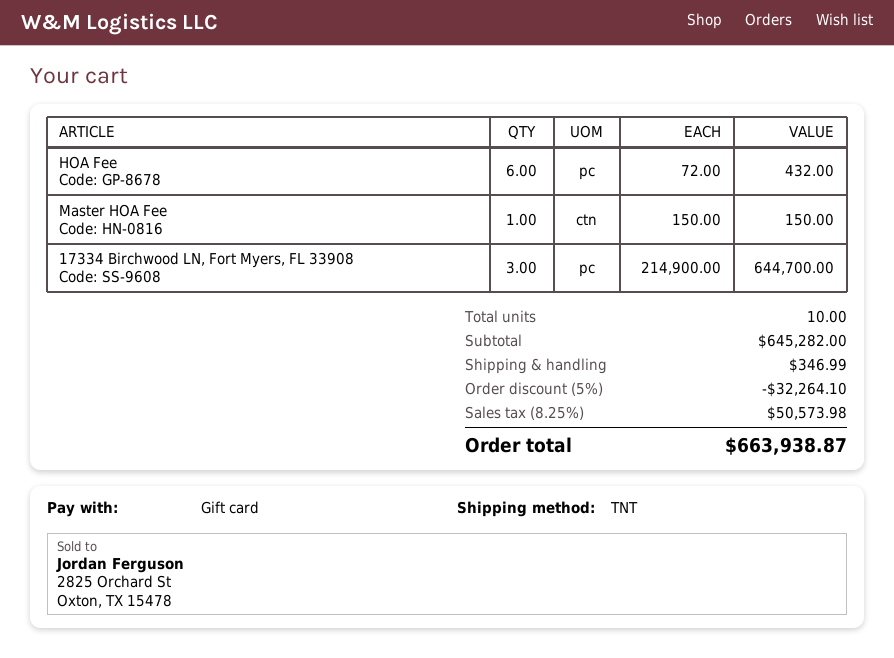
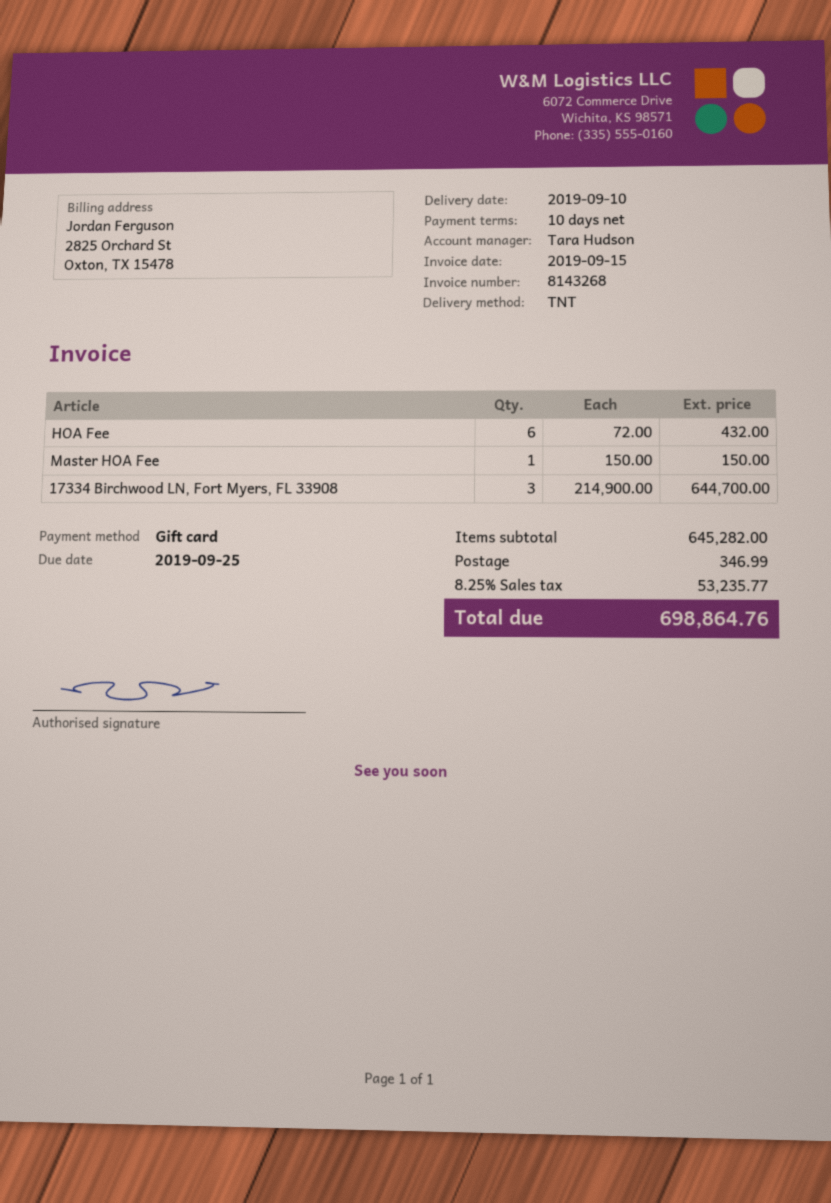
discount: 5% = 32264.10 -> none
tax: 8.25% = 50573.98 -> 8.25% = 53235.77
total: 663938.87 -> 698864.76

